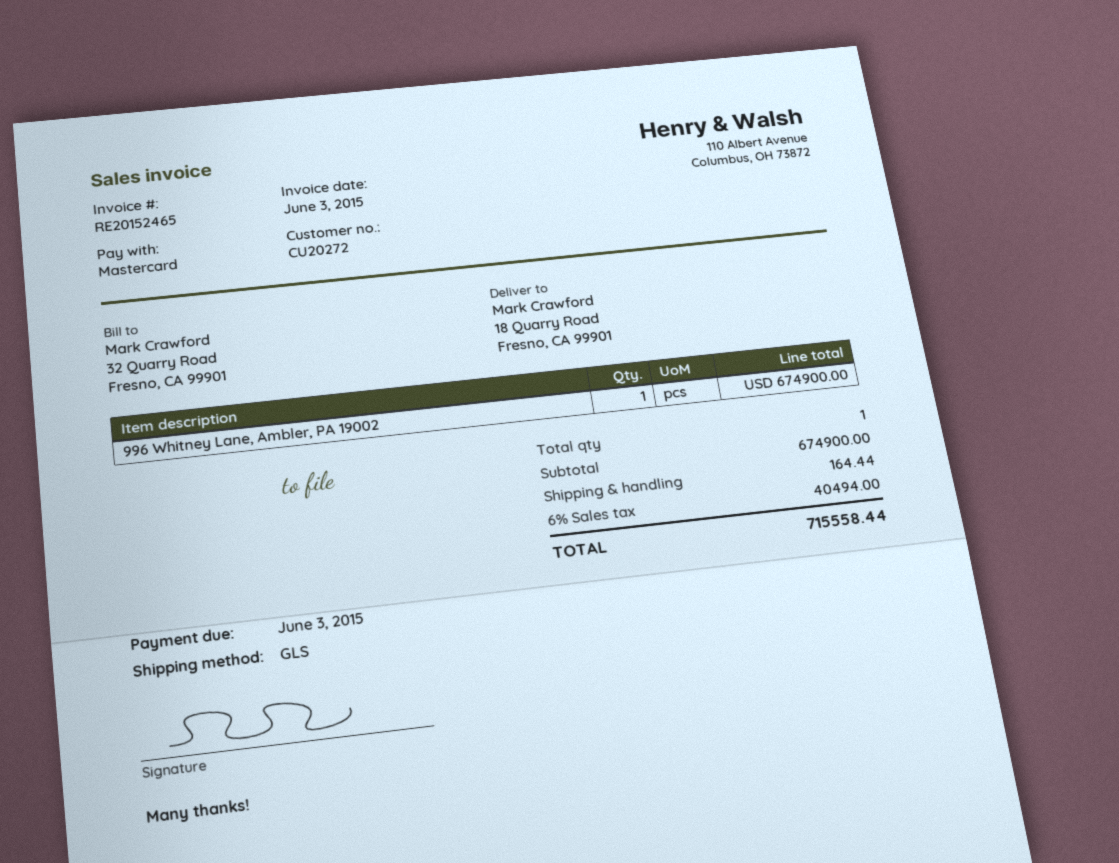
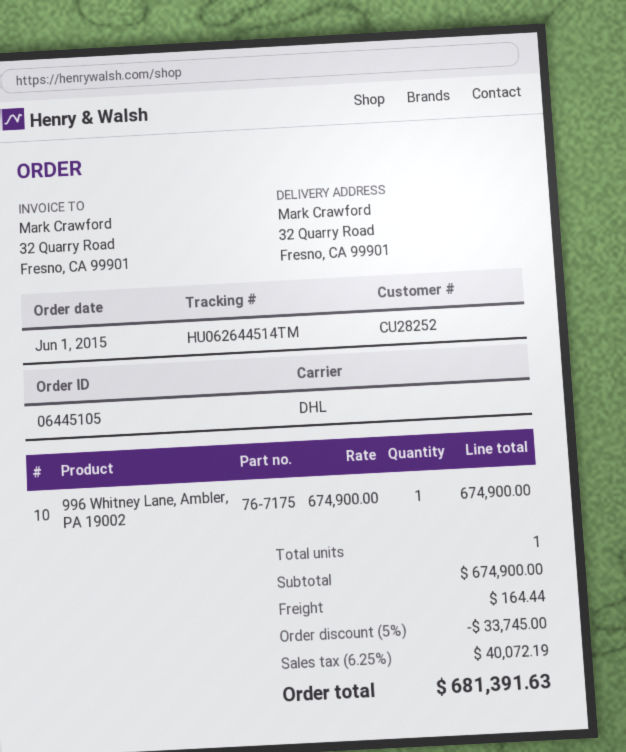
customer number: CU20272 -> CU28252
shipping method: GLS -> DHL
ship to: 18 Quarry Road, Fresno, CA 99901 -> 32 Quarry Road, Fresno, CA 99901
discount: none -> 5% = 33745.00
tax: 6% = 40494.00 -> 6.25% = 40072.19
total: 715558.44 -> 681391.63

